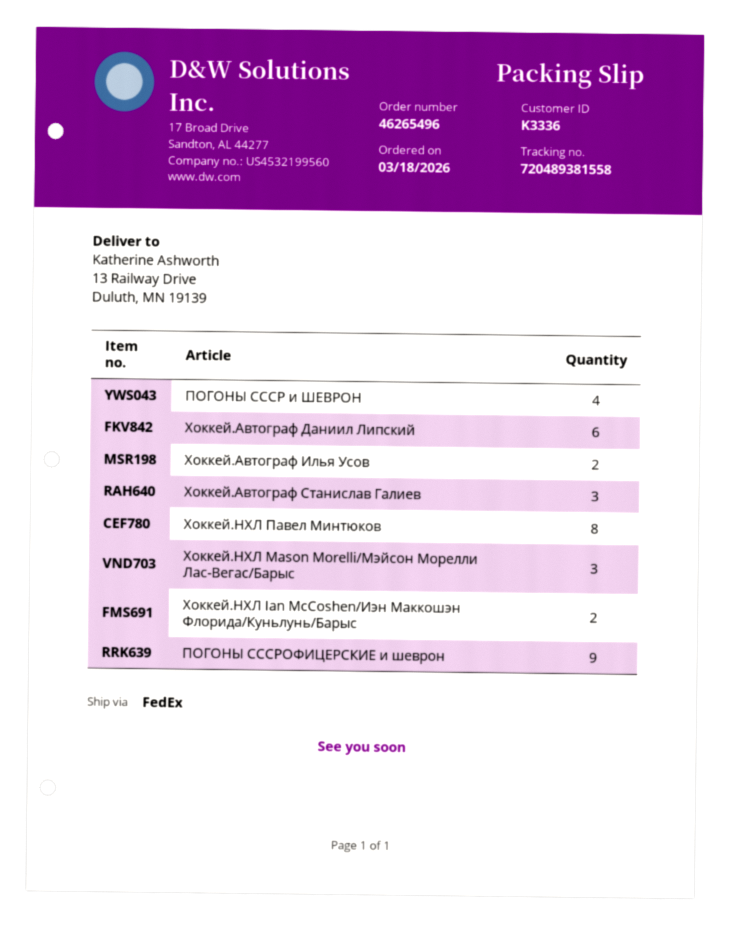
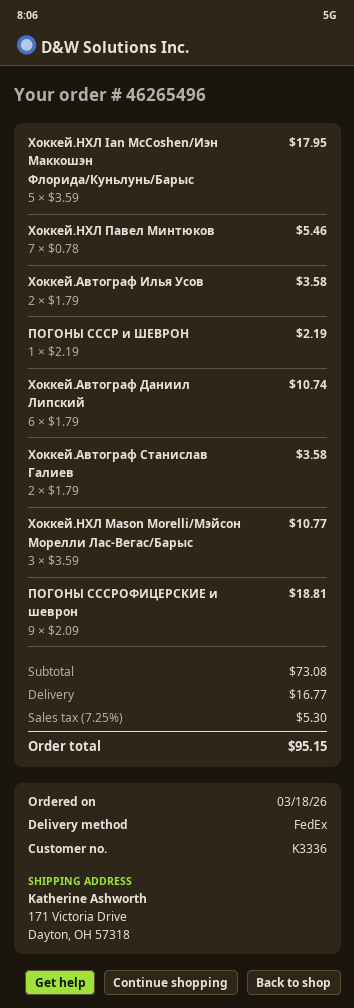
ship to: 13 Railway Drive, Duluth, MN 19139 -> 171 Victoria Drive, Dayton, OH 57318
ПОГОНЫ СССР и ШЕВРОН: 4 -> 1
Хоккей.Автограф Станислав Галиев: 3 -> 2
Хоккей.НХЛ Павел Минтюков: 8 -> 7
Хоккей.НХЛ Ian McCoshen/Иэн Маккошэн Флорида/Куньлунь/Барыс: 2 -> 5

